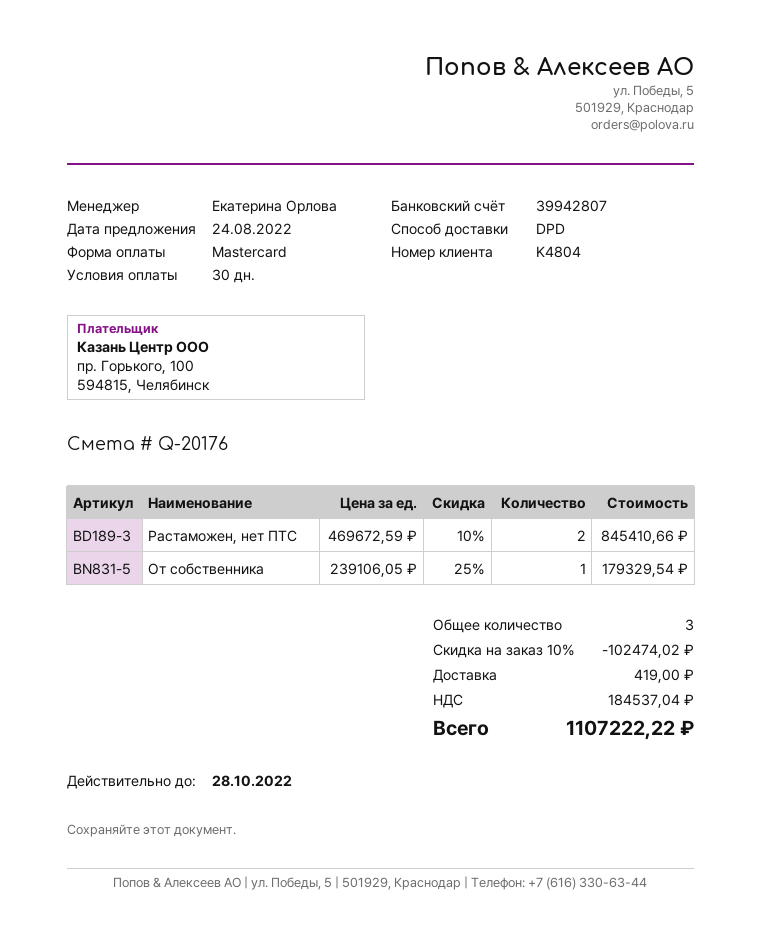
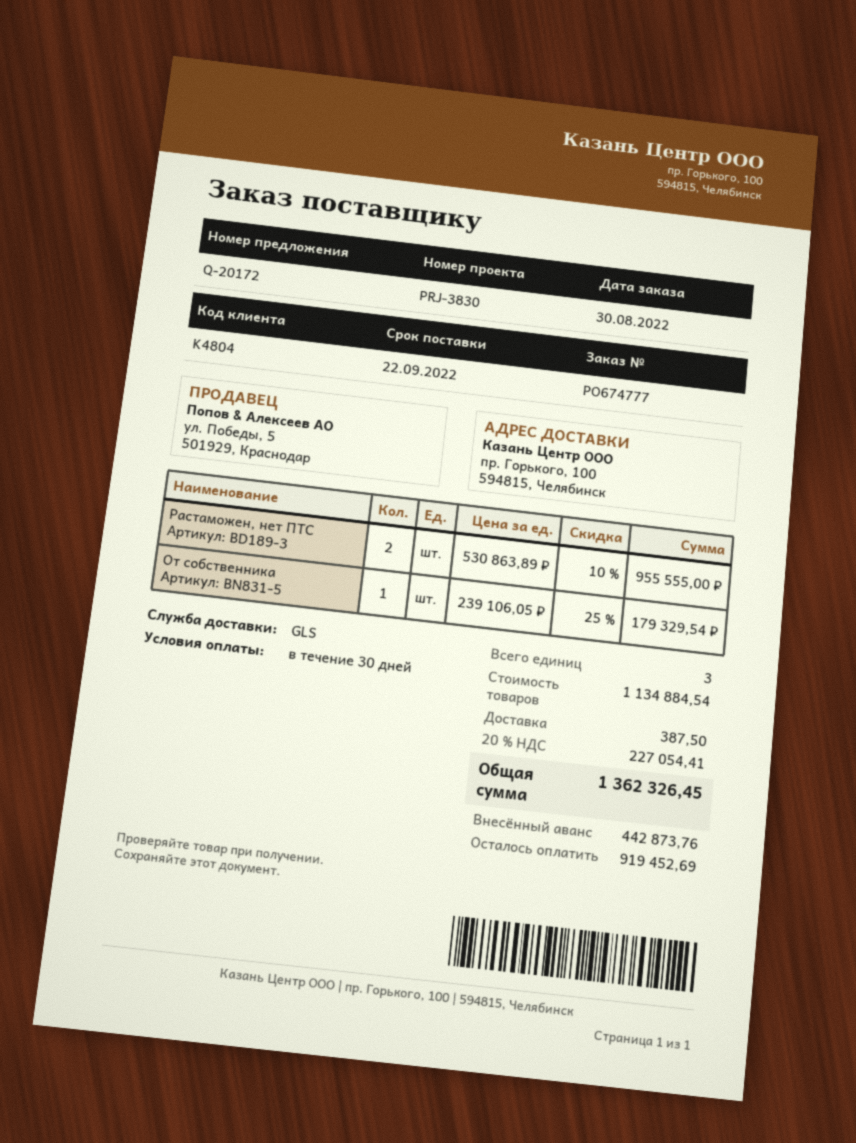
quote number: Q-20176 -> Q-20172
shipping method: DPD -> GLS
Растаможен, нет ПТС: 2 x 469672.59 - 10% = 845410.66 -> 2 x 530863.89 - 10% = 955555.00
discount: 10% = 102474.02 -> none
shipping: 419.00 -> 387.50
tax: 184537.04 -> 227054.41
total: 1107222.22 -> 1362326.45

